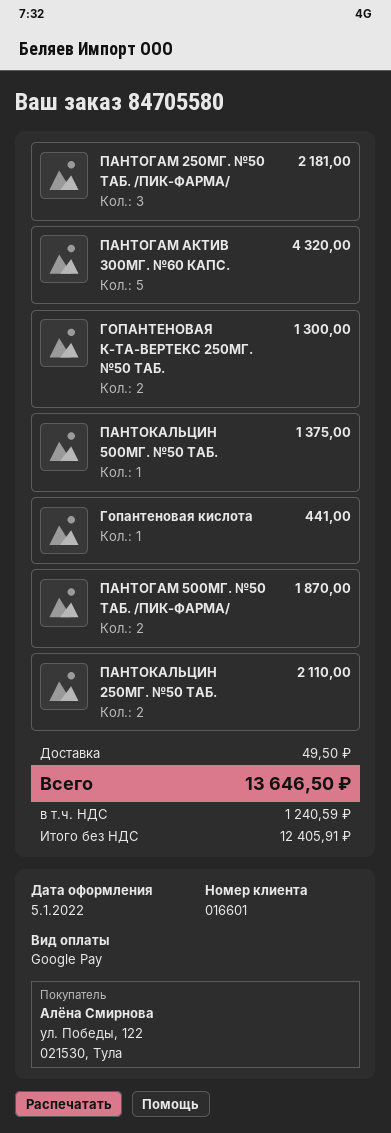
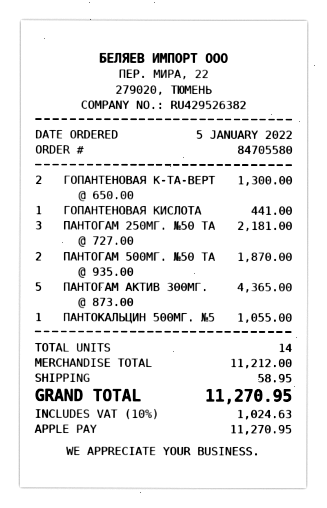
payment method: Google Pay -> Apple Pay
ПАНТОГАМ АКТИВ 300МГ. №60 КАПС.: 5 for 4320.00 -> 5 for 4365.00
ПАНТОКАЛЬЦИН 500МГ. №50 ТАБ.: 1 for 1375.00 -> 1 for 1055.00
ПАНТОКАЛЬЦИН 250МГ. №50 ТАБ.: 2 for 2110.00 -> none
shipping: 49.50 -> 58.95
tax: 1240.59 -> 1024.63
total: 13646.50 -> 11270.95

